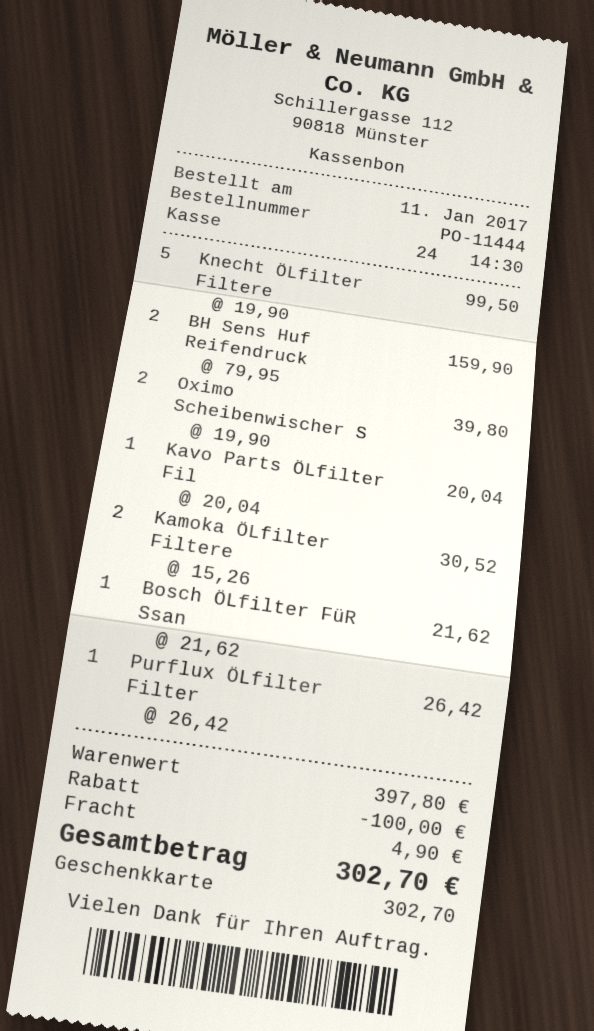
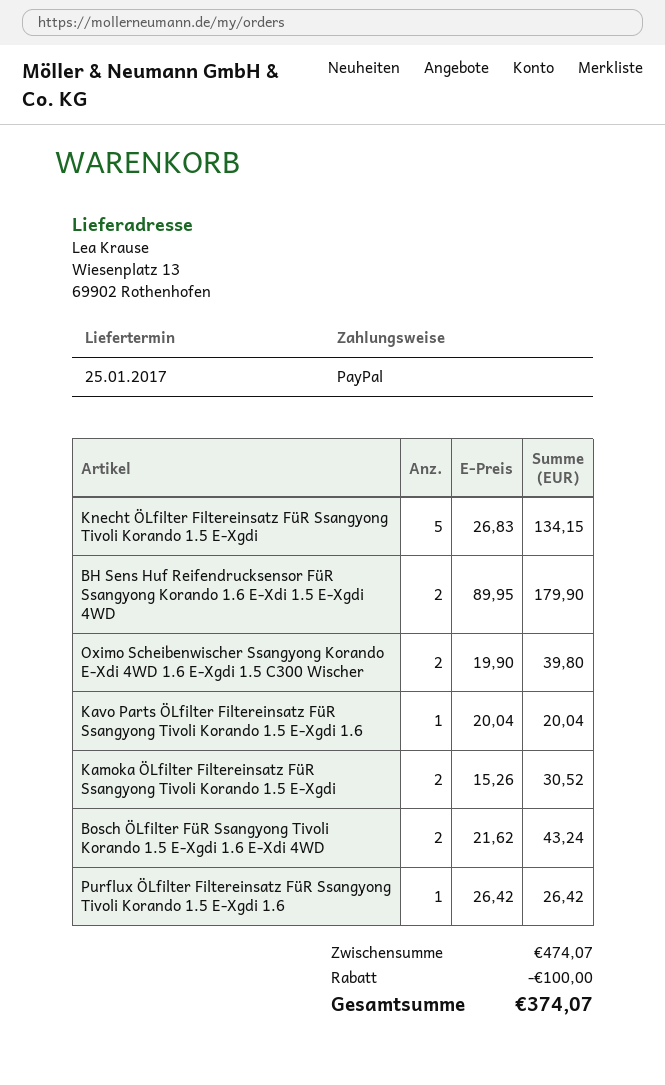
payment method: gift card -> PayPal
Knecht ÖLfilter Filtere: 5 x 19.90 = 99.50 -> 5 x 26.83 = 134.15
BH Sens Huf Reifendruck: 2 x 79.95 = 159.90 -> 2 x 89.95 = 179.90
Bosch ÖLfilter FüR Ssan: 1 x 21.62 = 21.62 -> 2 x 21.62 = 43.24
subtotal: 397.80 -> 474.07
shipping: 4.90 -> none
total: 302.70 -> 374.07

